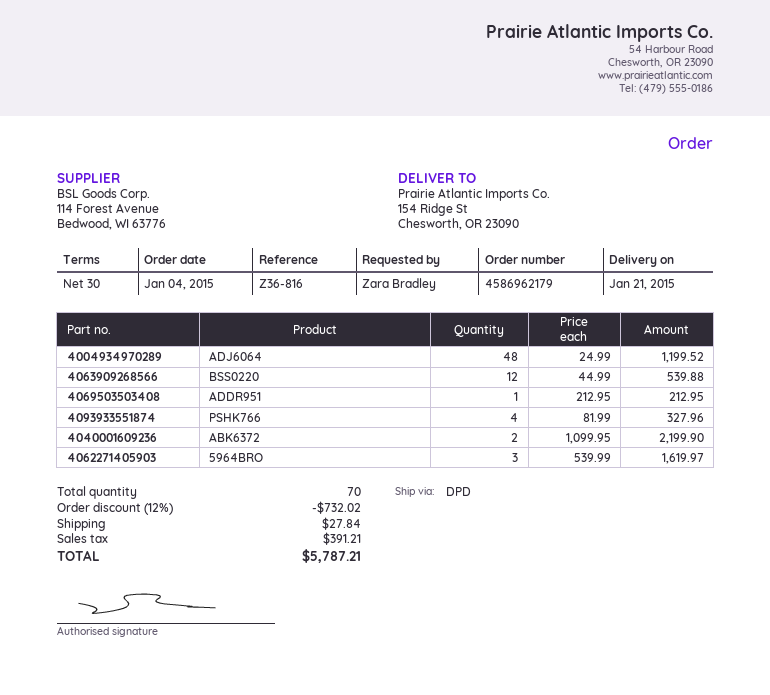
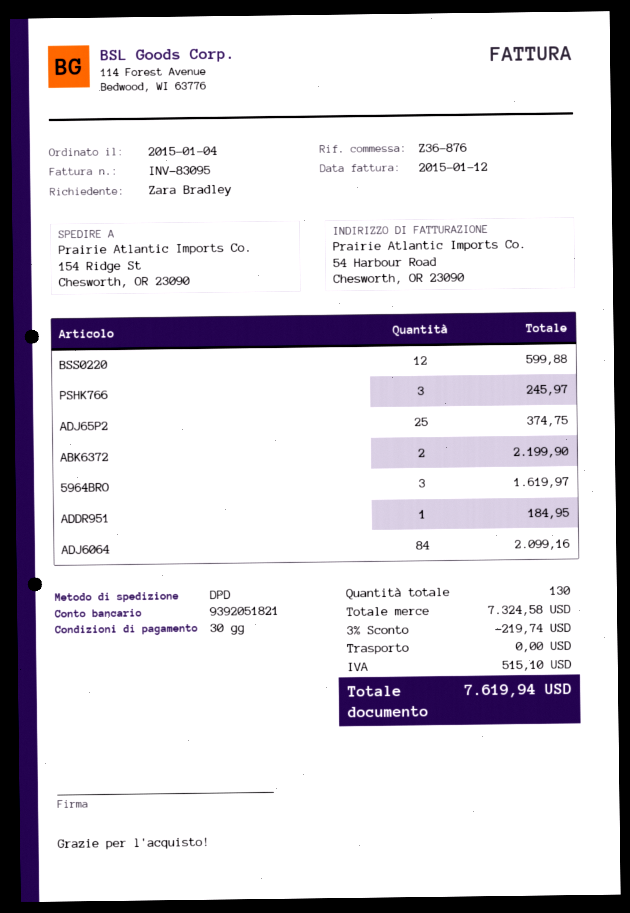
reference: Z36-816 -> Z36-876
ADJ6064: 48 for 1199.52 -> 84 for 2099.16
BSS0220: 12 for 539.88 -> 12 for 599.88
ADDR951: 1 for 212.95 -> 1 for 184.95
PSHK766: 4 for 327.96 -> 3 for 245.97
ADJ65P2: none -> 25 for 374.75
total quantity: 70 -> 130
discount: 12% = 732.02 -> 3% = 219.74
shipping: 27.84 -> 0.00
tax: 391.21 -> 515.10
total: 5787.21 -> 7619.94

